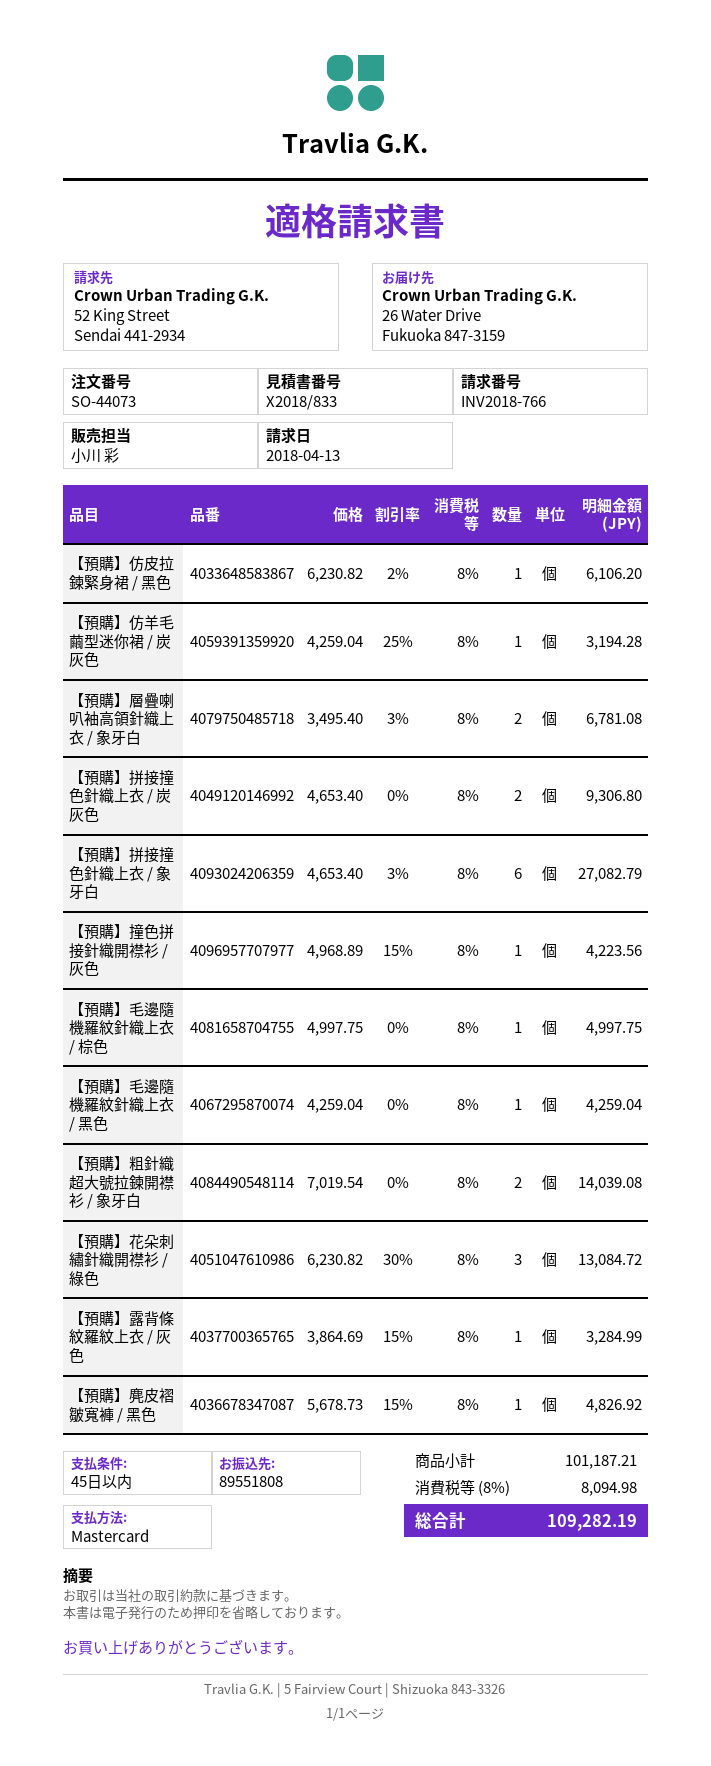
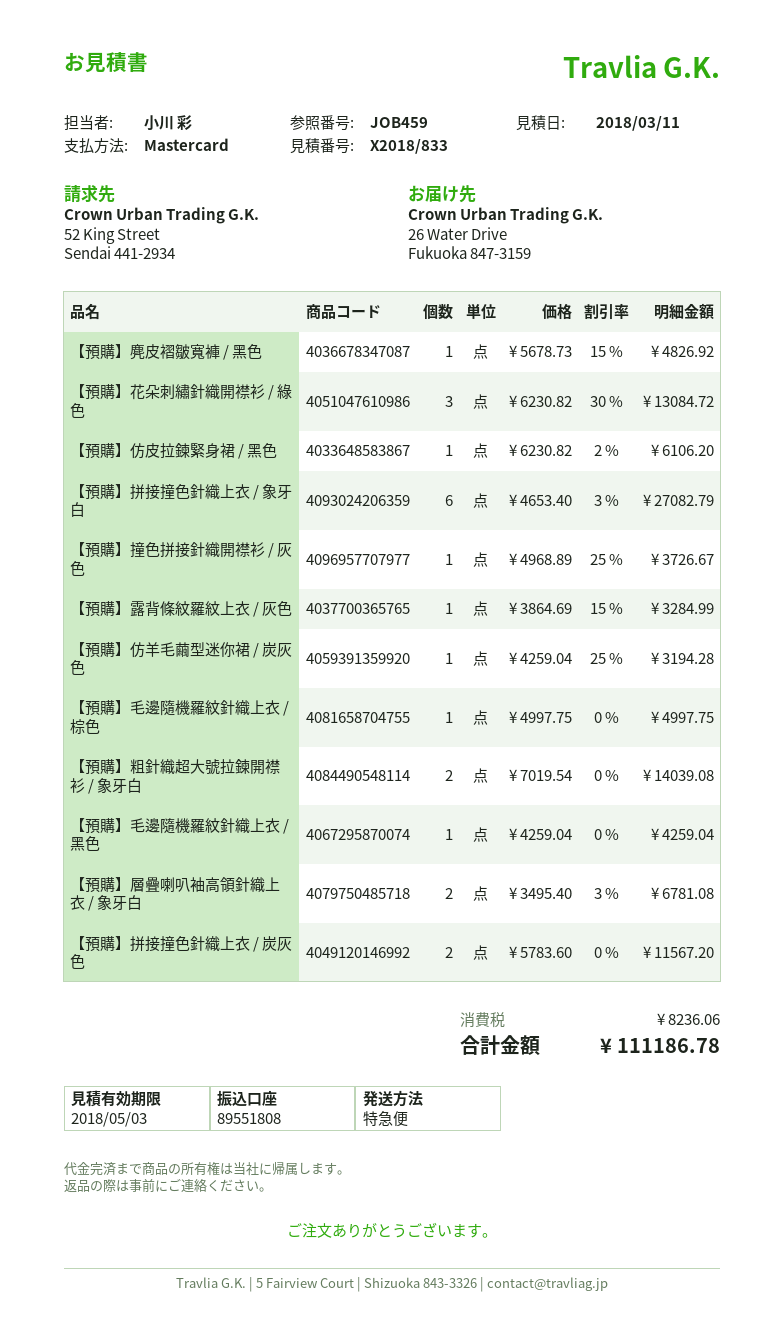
【預購】拼接撞色針織上衣 / 炭灰色: 2 x 4653.40 = 9306.80 -> 2 x 5783.60 = 11567.20
【預購】撞色拼接針織開襟衫 / 灰色: 1 x 4968.89 - 15% = 4223.56 -> 1 x 4968.89 - 25% = 3726.67
tax: 8094.98 -> 8236.06
total: 109282.19 -> 111186.78

